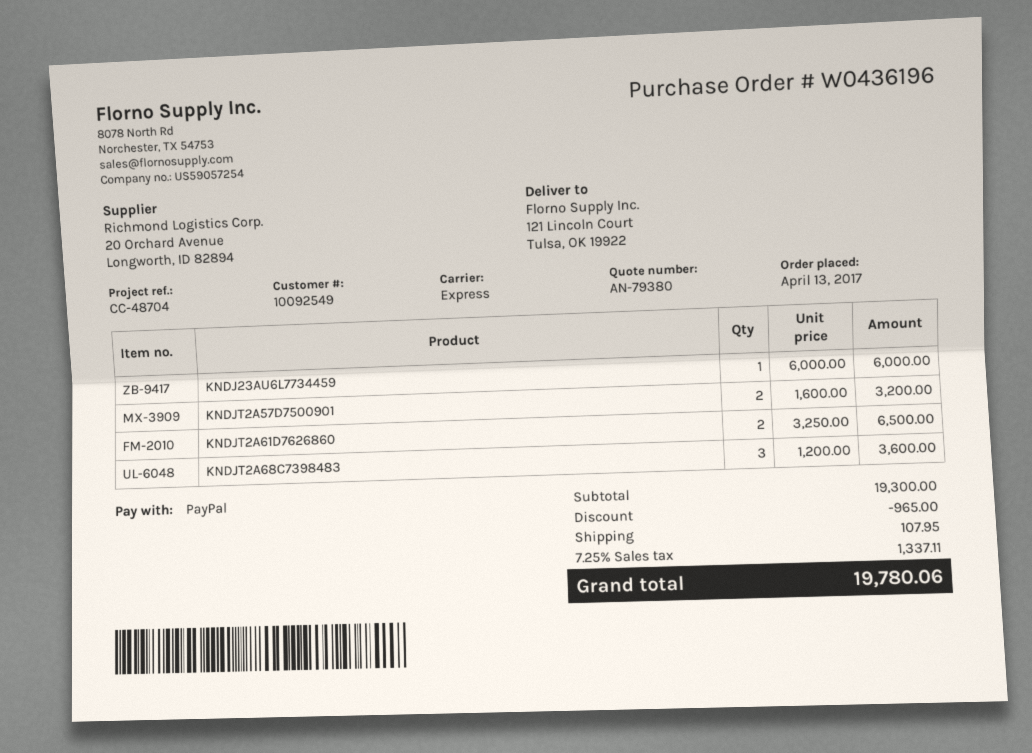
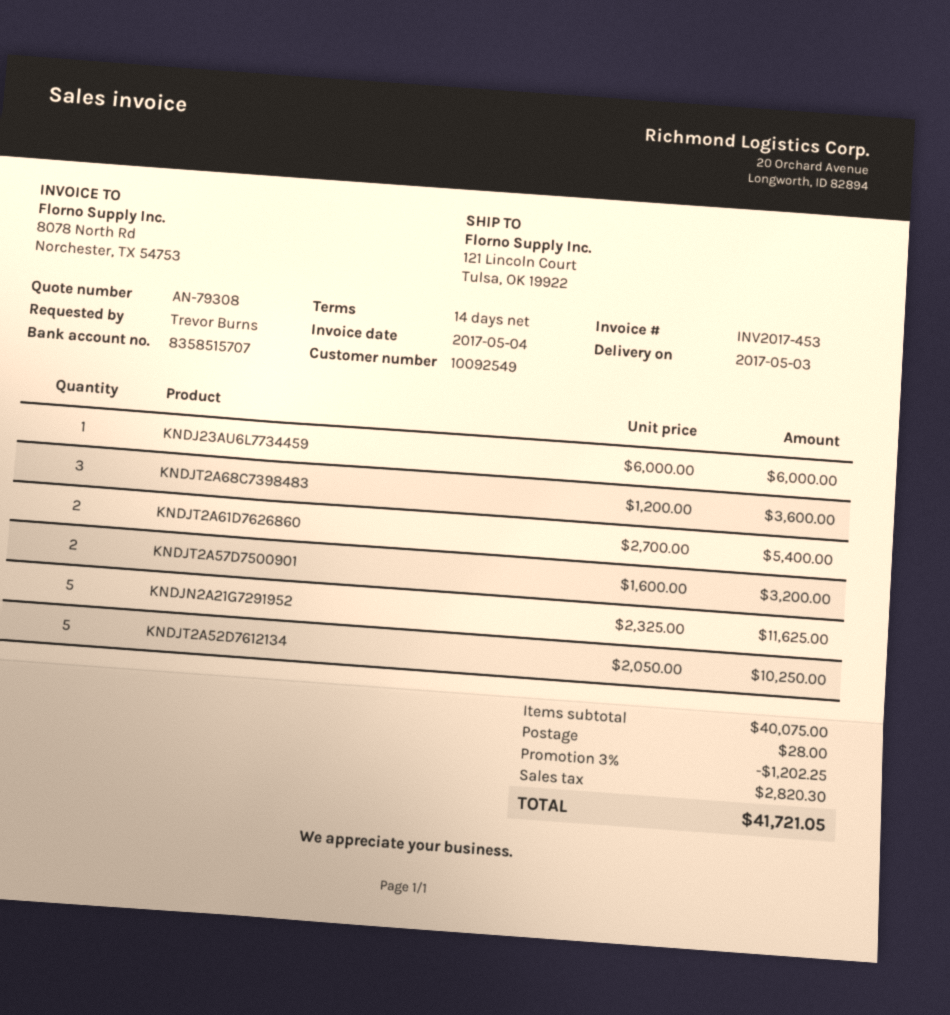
quote number: AN-79380 -> AN-79308
KNDJT2A61D7626860: 2 x 3250.00 = 6500.00 -> 2 x 2700.00 = 5400.00
KNDJN2A21G7291952: none -> 5 x 2325.00 = 11625.00
KNDJT2A52D7612134: none -> 5 x 2050.00 = 10250.00
subtotal: 19300.00 -> 40075.00
discount: 965.00 -> 1202.25
shipping: 107.95 -> 28.00
tax: 1337.11 -> 2820.30
total: 19780.06 -> 41721.05

